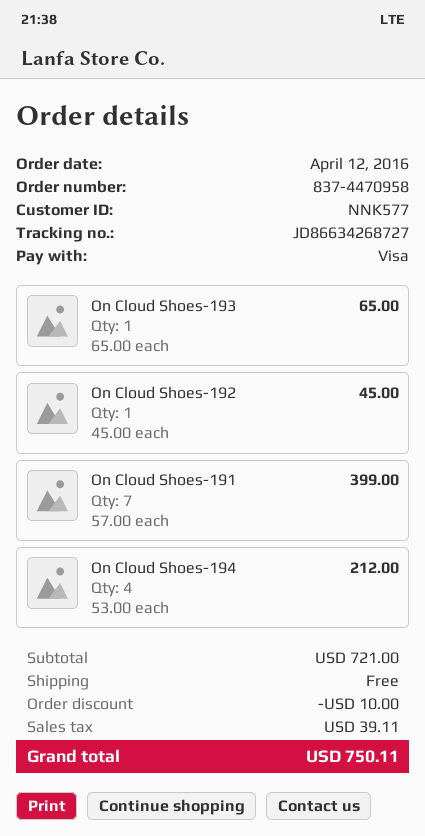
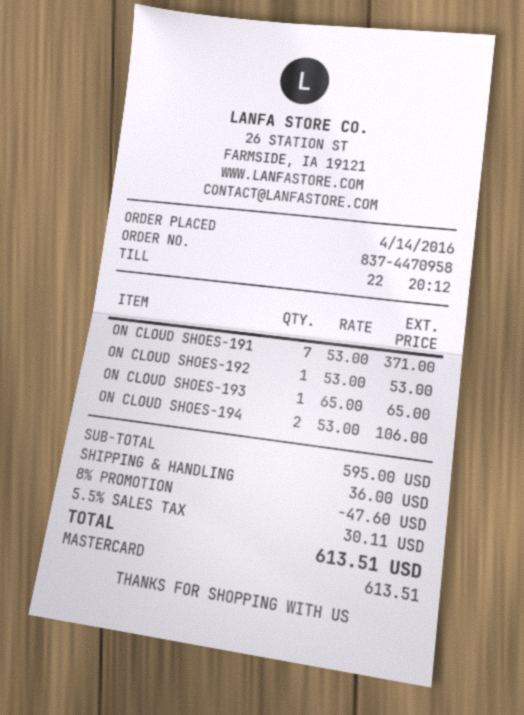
order date: 2016-04-12 -> 2016-04-14
payment method: Visa -> Mastercard
On Cloud Shoes-192: 1 x 45.00 = 45.00 -> 1 x 53.00 = 53.00
On Cloud Shoes-191: 7 x 57.00 = 399.00 -> 7 x 53.00 = 371.00
On Cloud Shoes-194: 4 x 53.00 = 212.00 -> 2 x 53.00 = 106.00
subtotal: 721.00 -> 595.00
discount: 10.00 -> 47.60
shipping: 0.00 -> 36.00
tax: 39.11 -> 30.11
total: 750.11 -> 613.51

